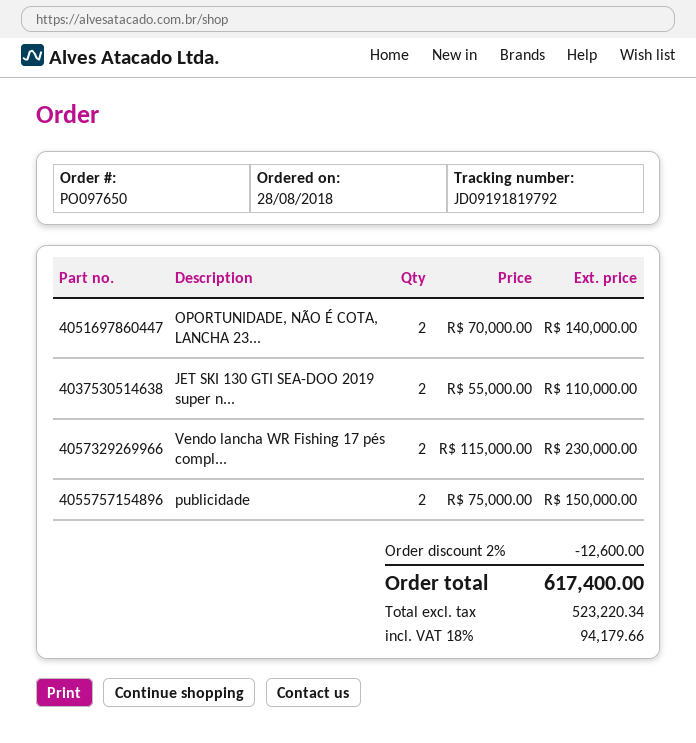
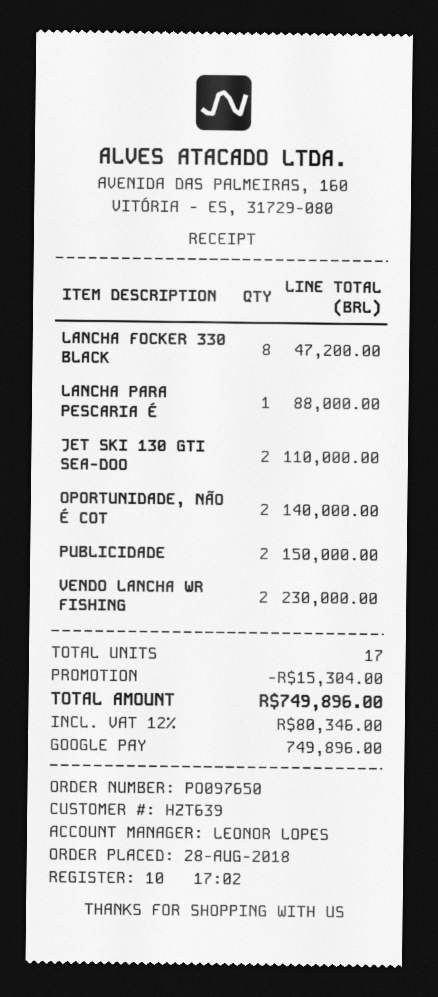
LANCHA FOCKER 330 BLACK: none -> 8 for 47200.00
LANCHA PARA PESCARIA É: none -> 1 for 88000.00
discount: 12600.00 -> 15304.00
tax: 18% = 94179.66 -> 12% = 80346.00
total: 617400.00 -> 749896.00

